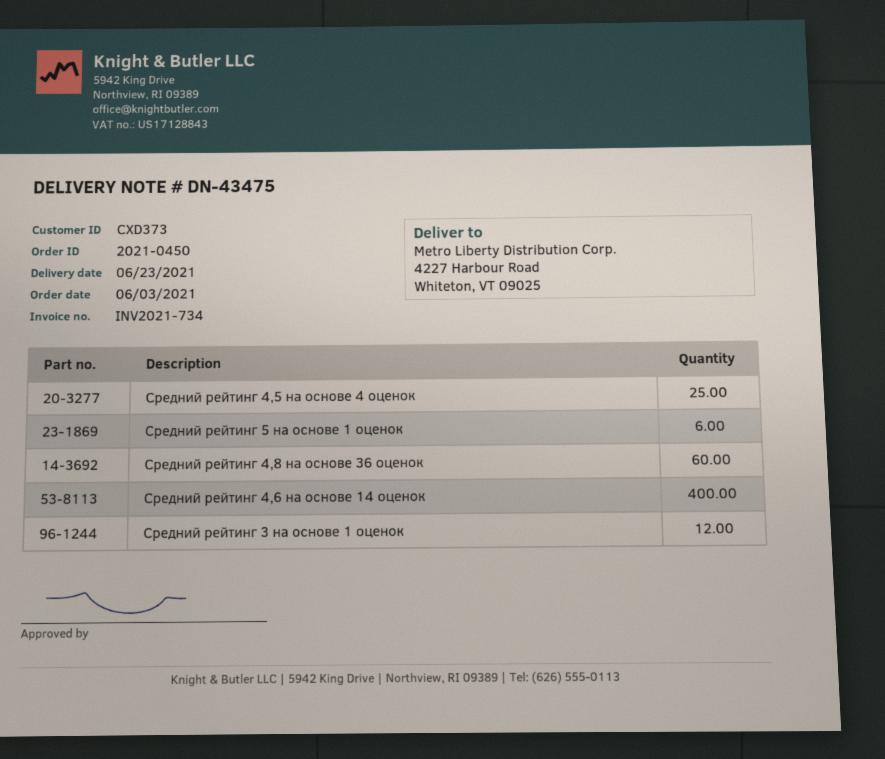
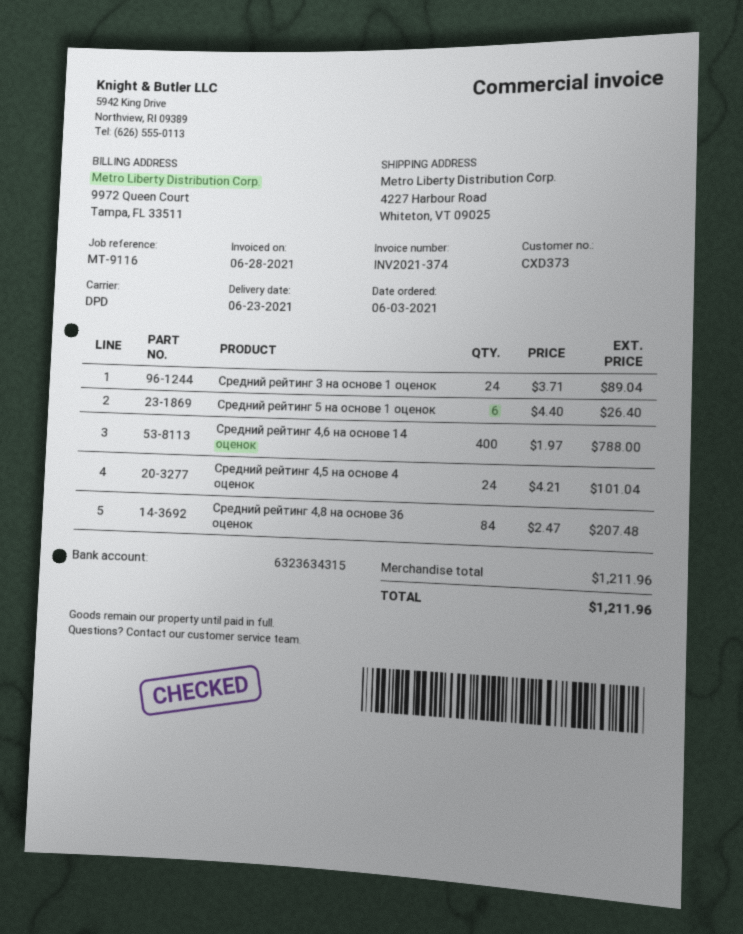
invoice number: INV2021-734 -> INV2021-374
Средний рейтинг 4,5 на основе 4 оценок: 25 -> 24
Средний рейтинг 4,8 на основе 36 оценок: 60 -> 84
Средний рейтинг 3 на основе 1 оценок: 12 -> 24

